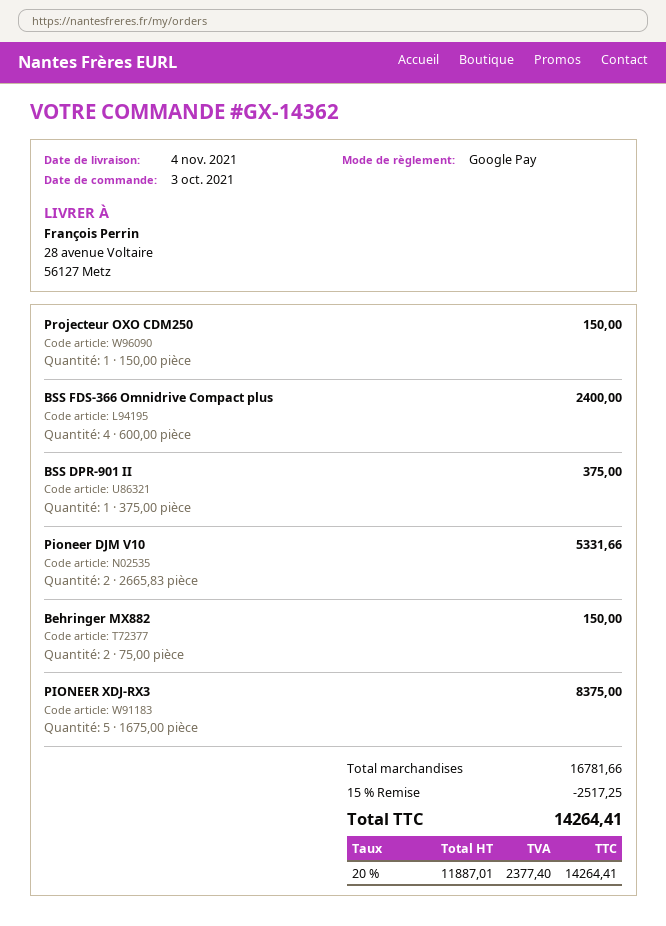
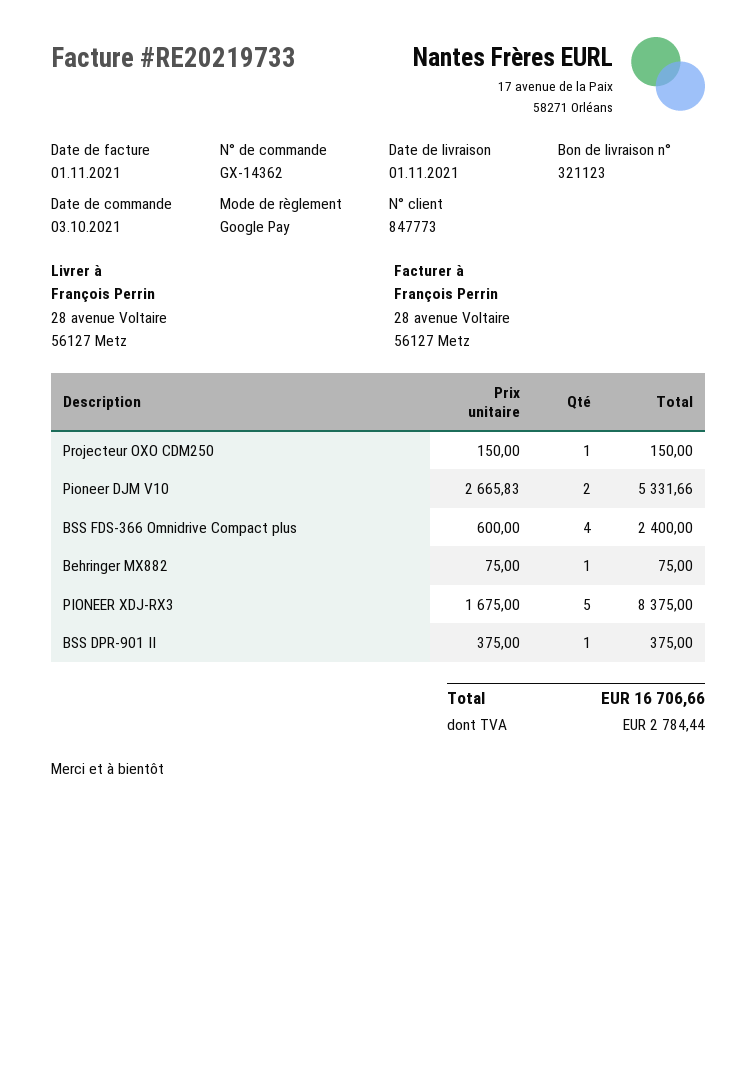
delivery date: 2021-11-04 -> 2021-11-01
Behringer MX882: 2 x 75.00 = 150.00 -> 1 x 75.00 = 75.00
discount: 15% = 2517.25 -> none
tax: 2377.40 -> 2784.44
total: 14264.41 -> 16706.66

